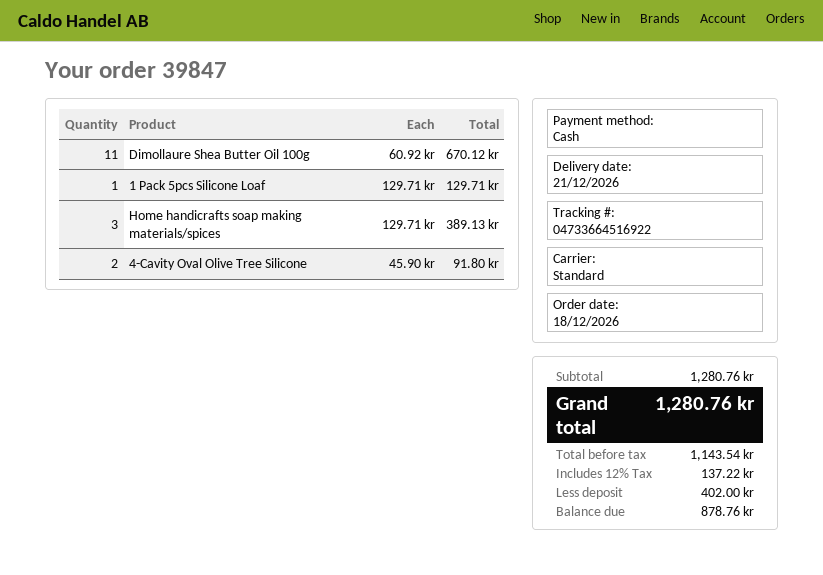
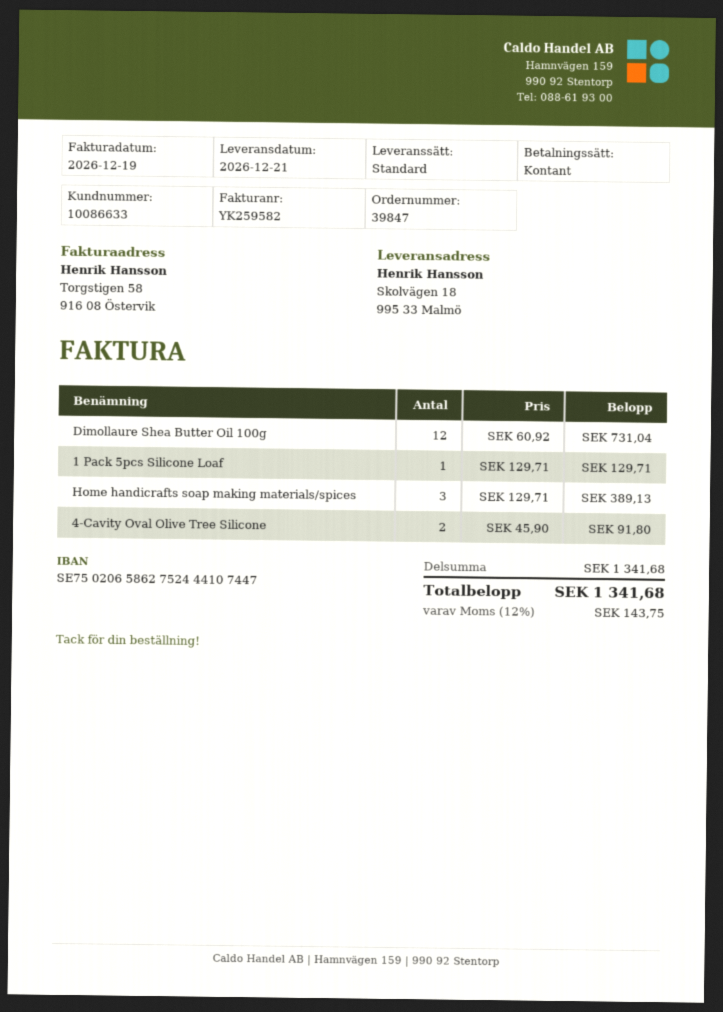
Dimollaure Shea Butter Oil 100g: 11 x 60.92 = 670.12 -> 12 x 60.92 = 731.04
subtotal: 1280.76 -> 1341.68
tax: 12% = 137.22 -> 12% = 143.75
total: 1280.76 -> 1341.68

